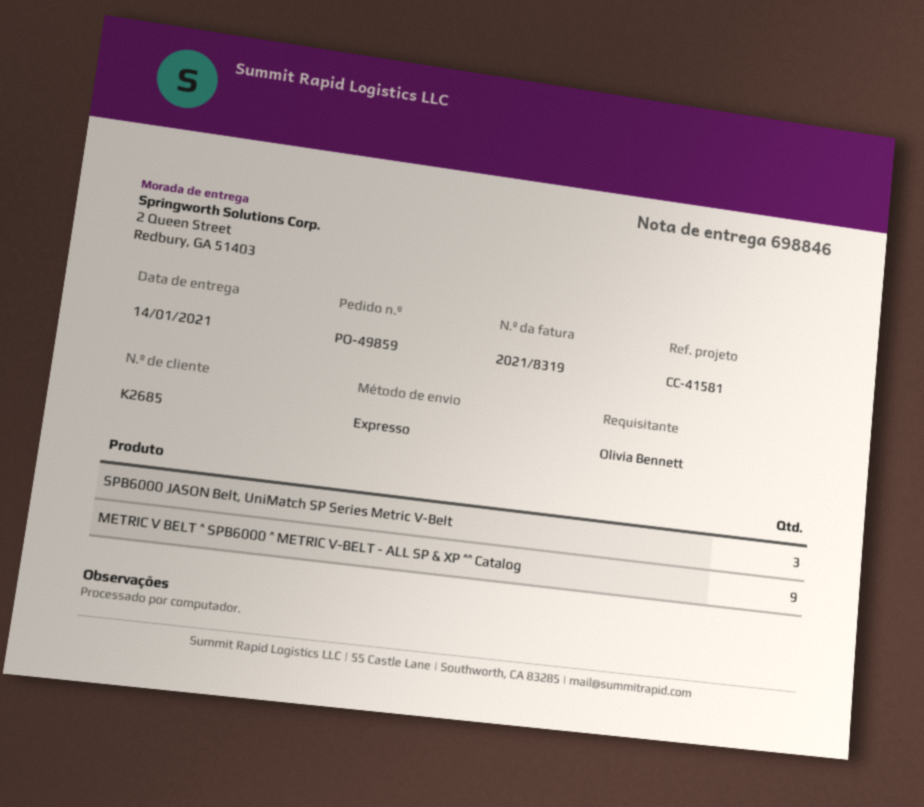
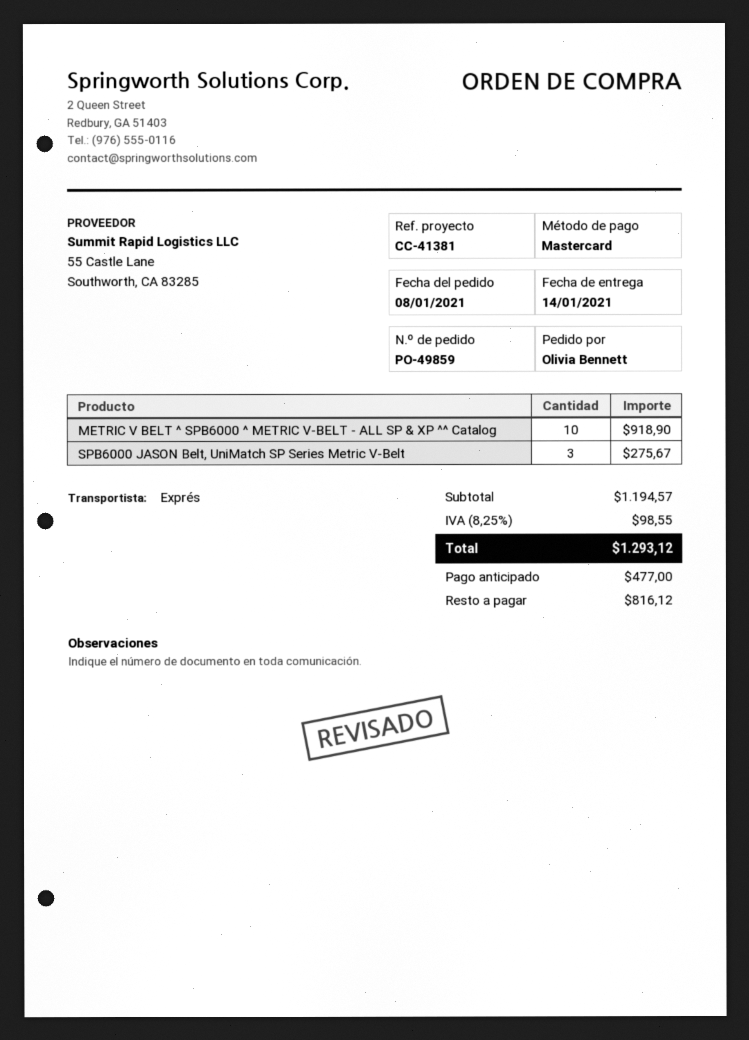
reference: CC-41581 -> CC-41381
METRIC V BELT ^ SPB6000 ^ METRIC V-BELT - ALL SP & XP ^^ Catalog: 9 -> 10

